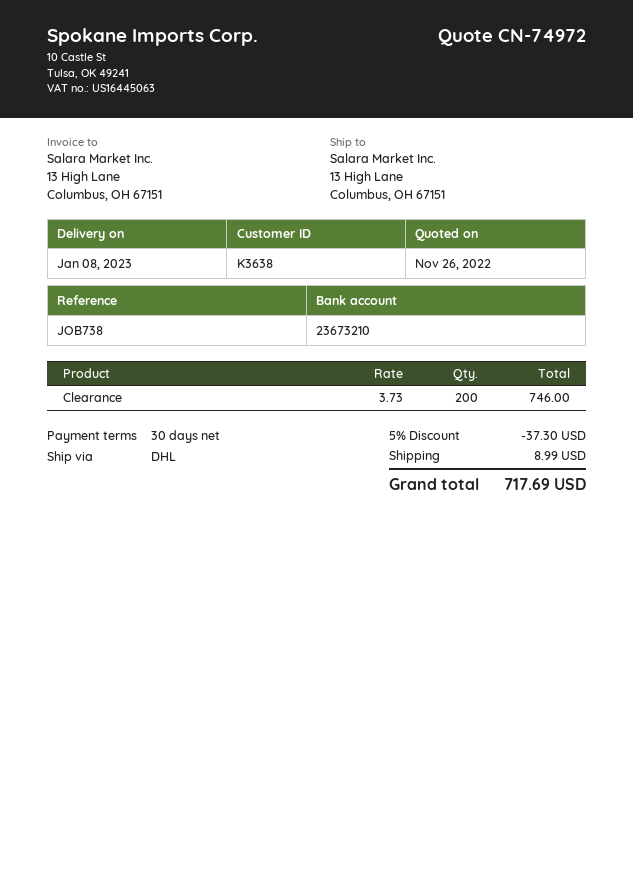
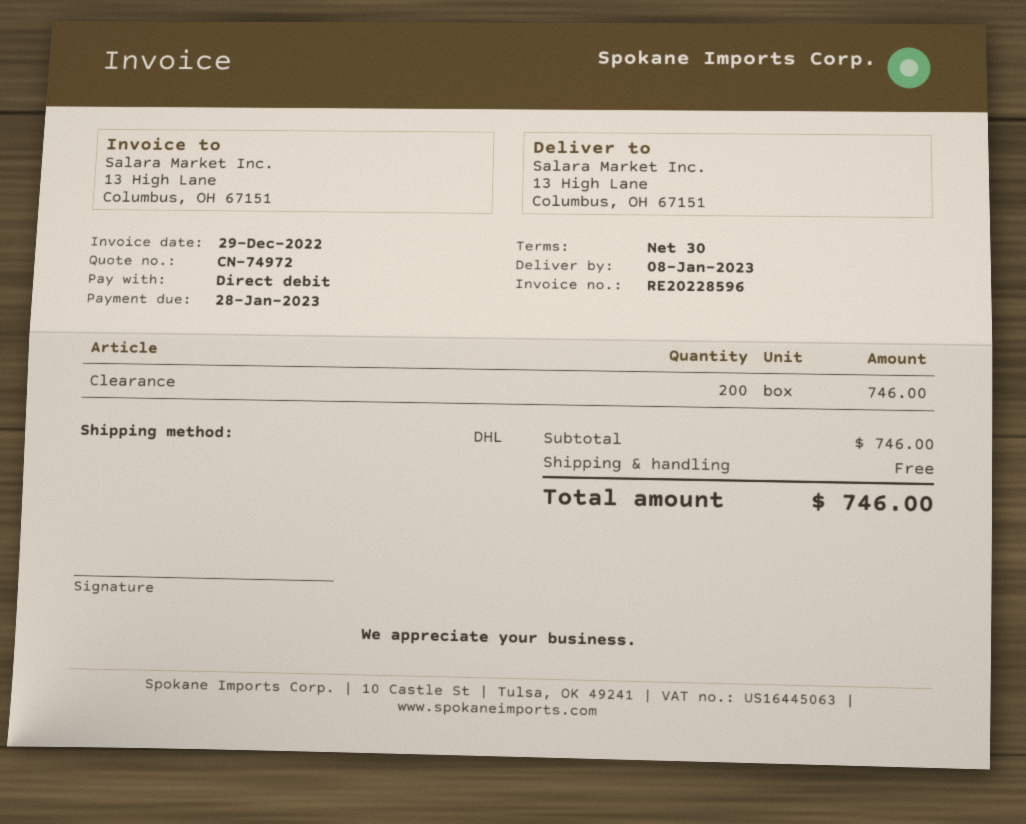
discount: 5% = 37.30 -> none
shipping: 8.99 -> 0.00
total: 717.69 -> 746.00

